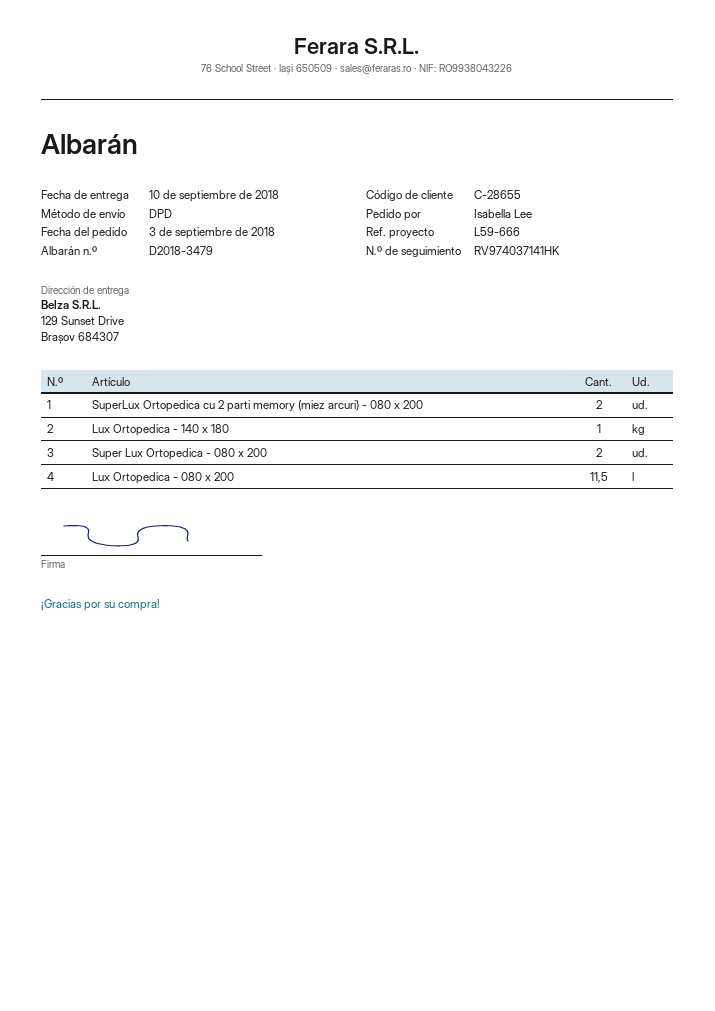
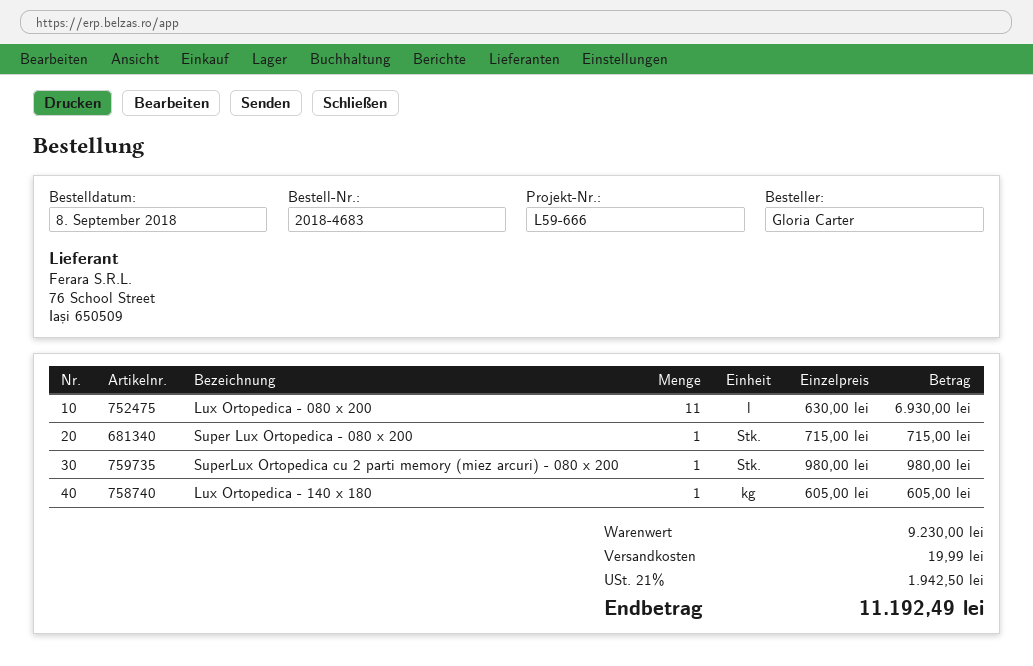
order date: 2018-09-03 -> 2018-09-08
ordered by: Isabella Lee -> Gloria Carter
SuperLux Ortopedica cu 2 parti memory (miez arcuri) - 080 x 200: 2 -> 1
Super Lux Ortopedica - 080 x 200: 2 -> 1
Lux Ortopedica - 080 x 200: 11.5 -> 11

